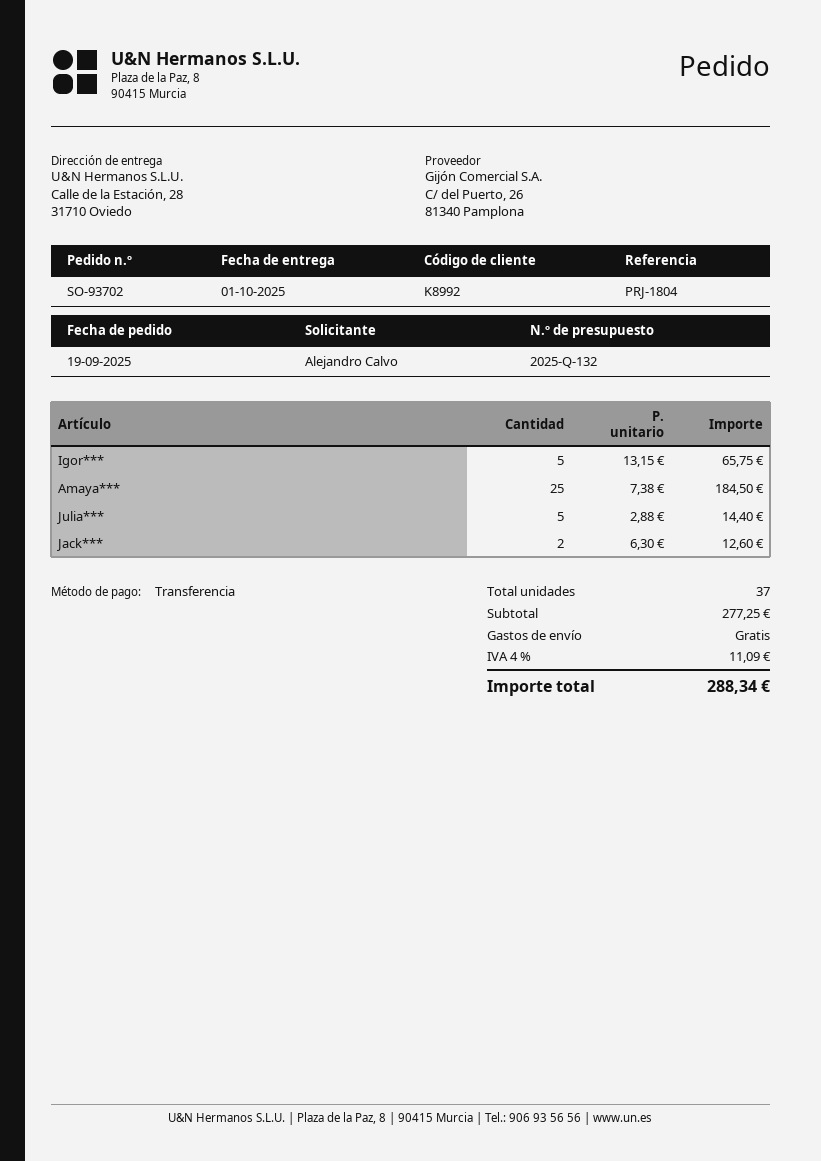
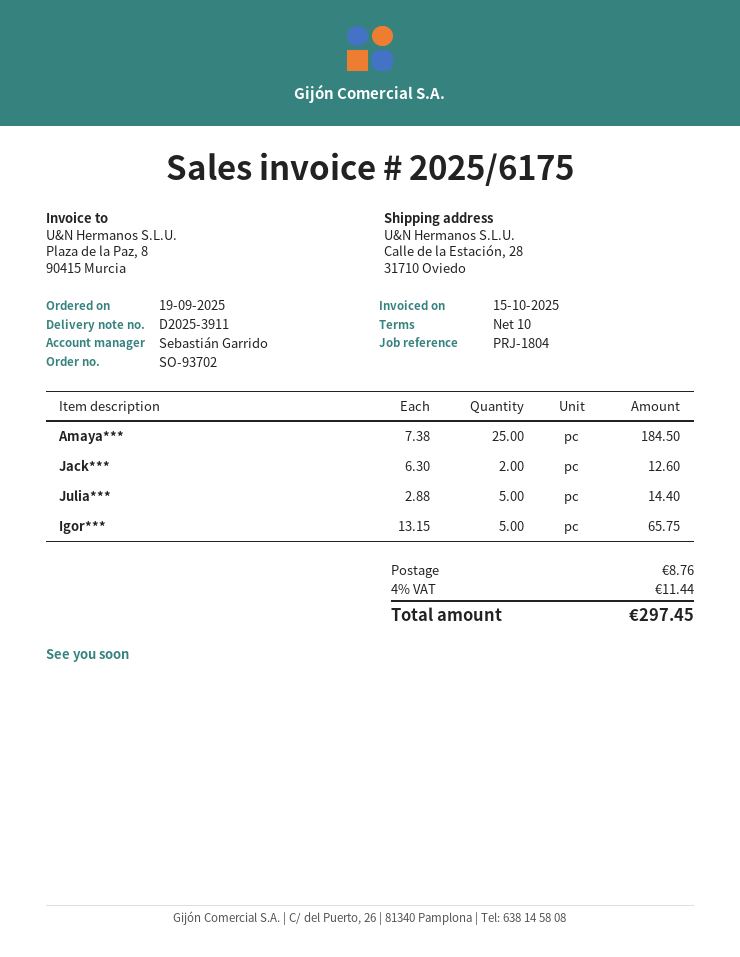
shipping: 0.00 -> 8.76
tax: 4% = 11.09 -> 4% = 11.44
total: 288.34 -> 297.45

